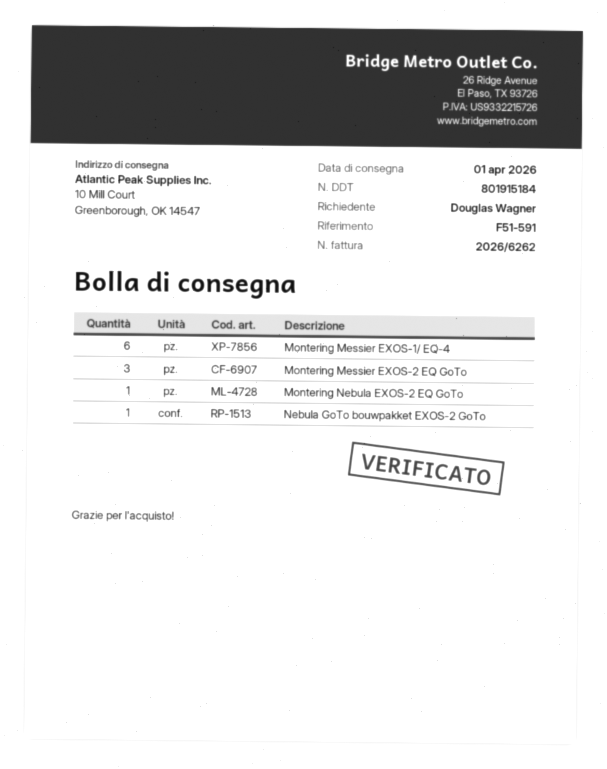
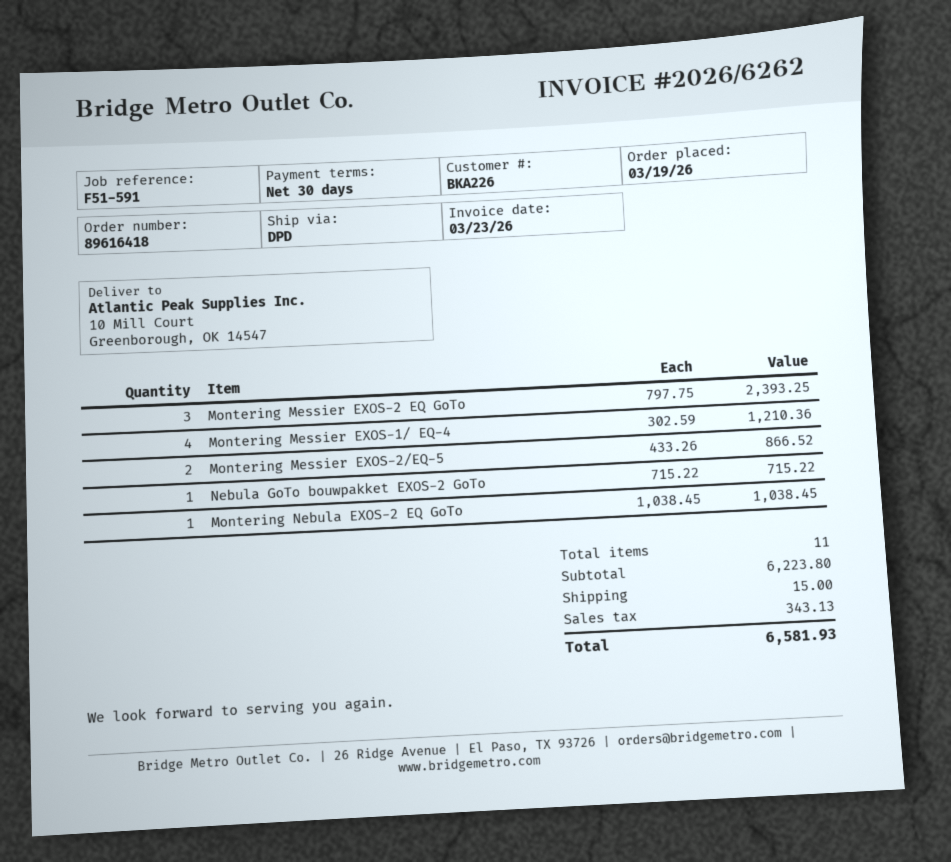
Montering Messier EXOS-1/ EQ-4: 6 -> 4
Montering Messier EXOS-2/EQ-5: none -> 2

